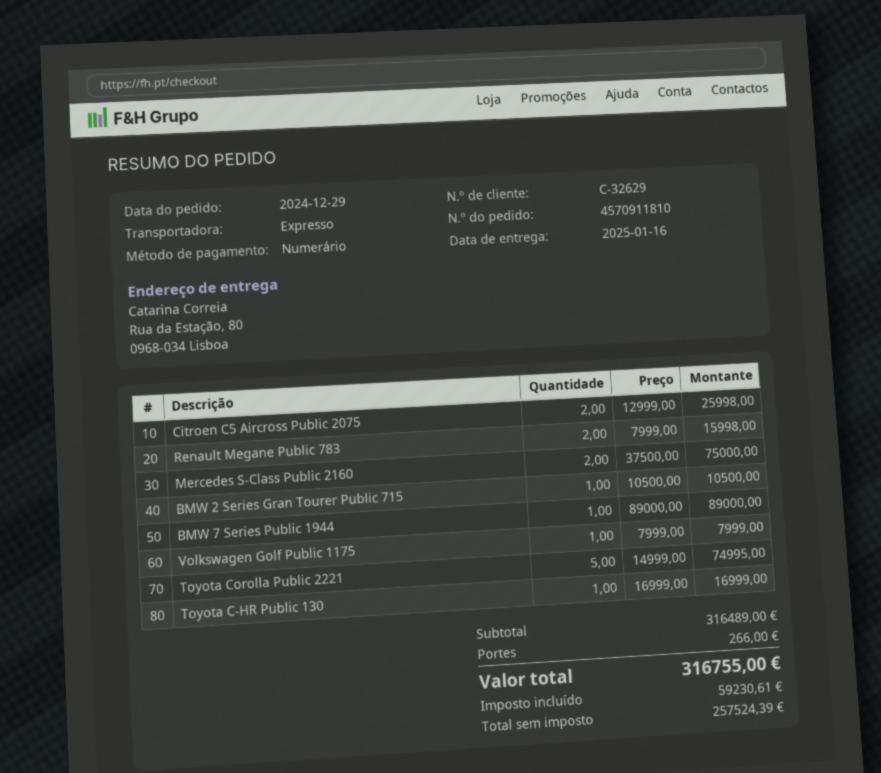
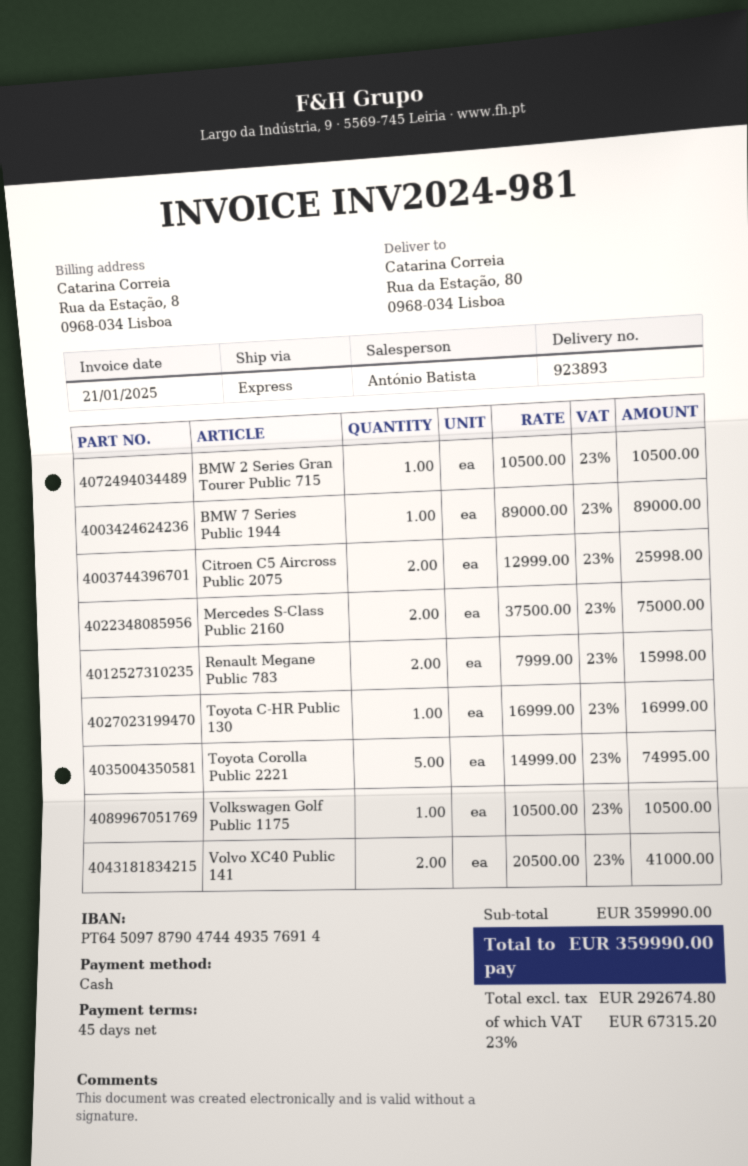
Volkswagen Golf Public 1175: 1 x 7999.00 = 7999.00 -> 1 x 10500.00 = 10500.00
Volvo XC40 Public 141: none -> 2 x 20500.00 = 41000.00
subtotal: 316489.00 -> 359990.00
shipping: 266.00 -> none
net: 257524.39 -> 292674.80
tax: 59230.61 -> 67315.20
total: 316755.00 -> 359990.00

